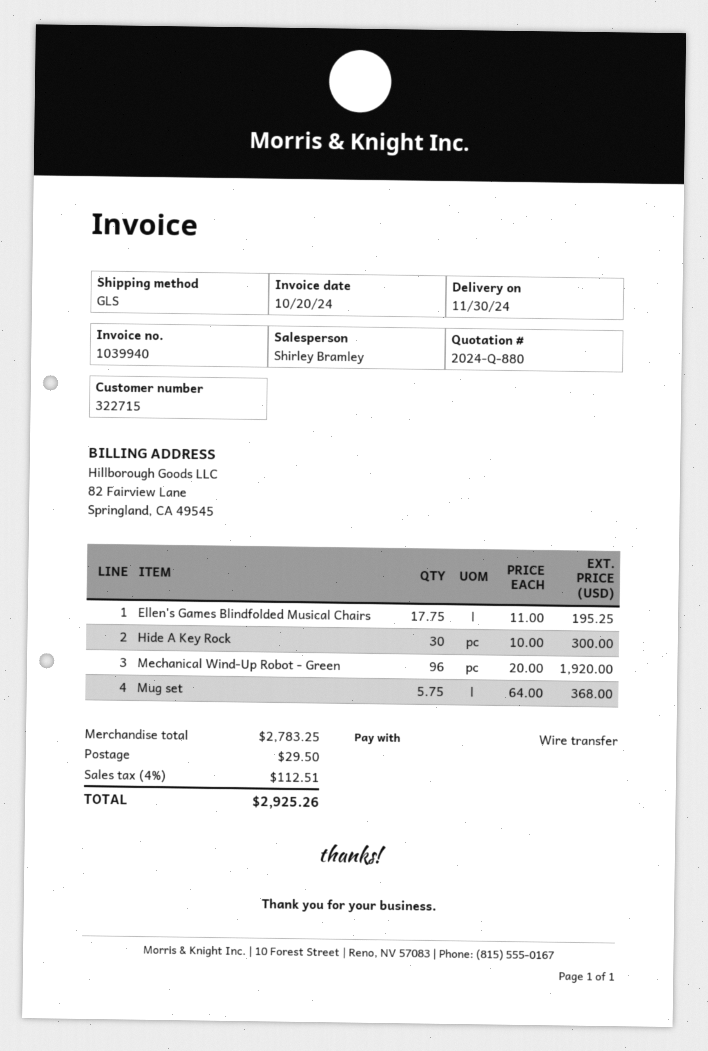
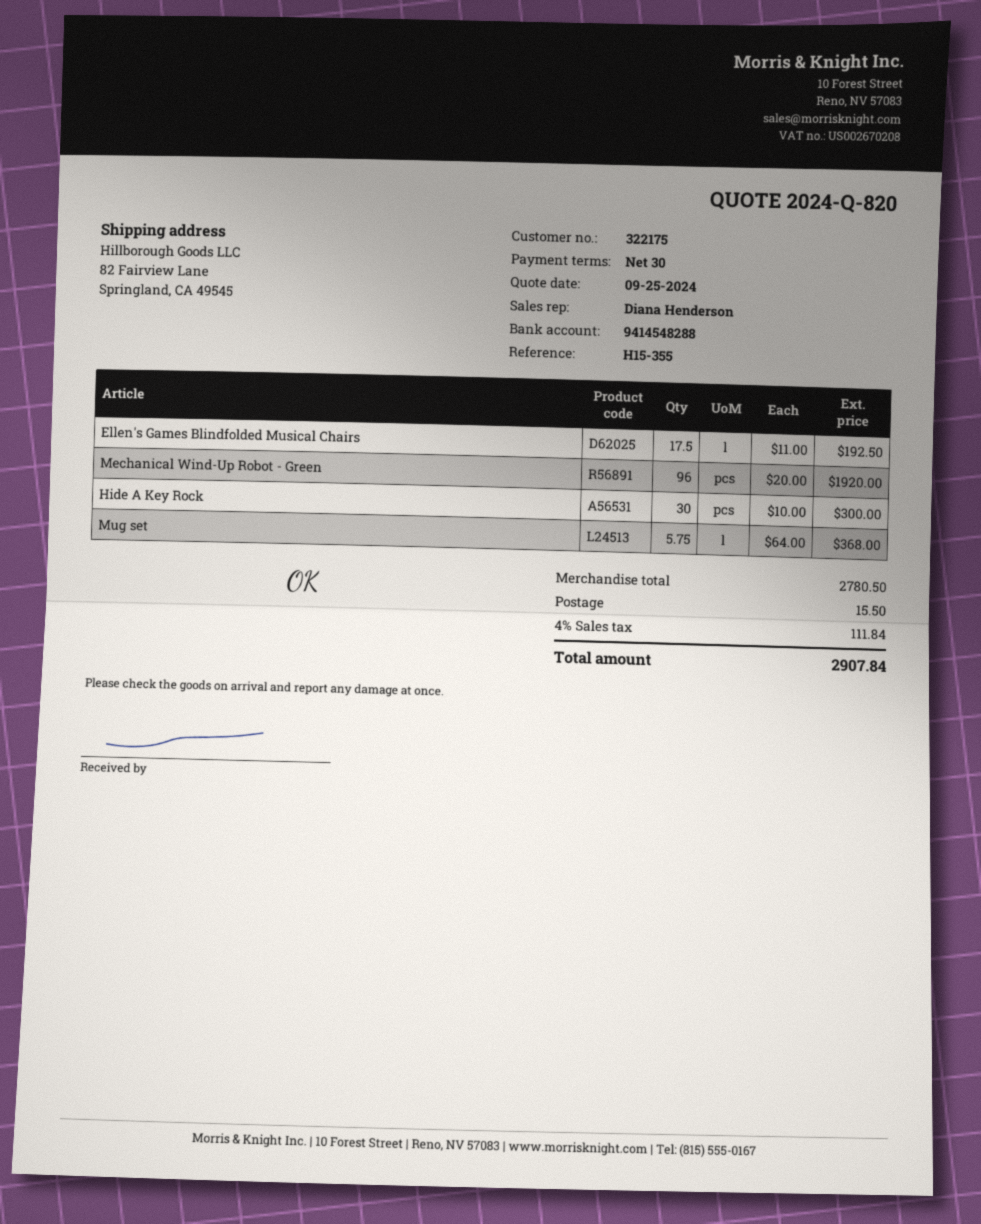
quote number: 2024-Q-880 -> 2024-Q-820
customer number: 322715 -> 322175
sales rep: Shirley Bramley -> Diana Henderson
Ellen's Games Blindfolded Musical Chairs: 17.75 x 11.00 = 195.25 -> 17.5 x 11.00 = 192.50
subtotal: 2783.25 -> 2780.50
shipping: 29.50 -> 15.50
tax: 4% = 112.51 -> 4% = 111.84
total: 2925.26 -> 2907.84

